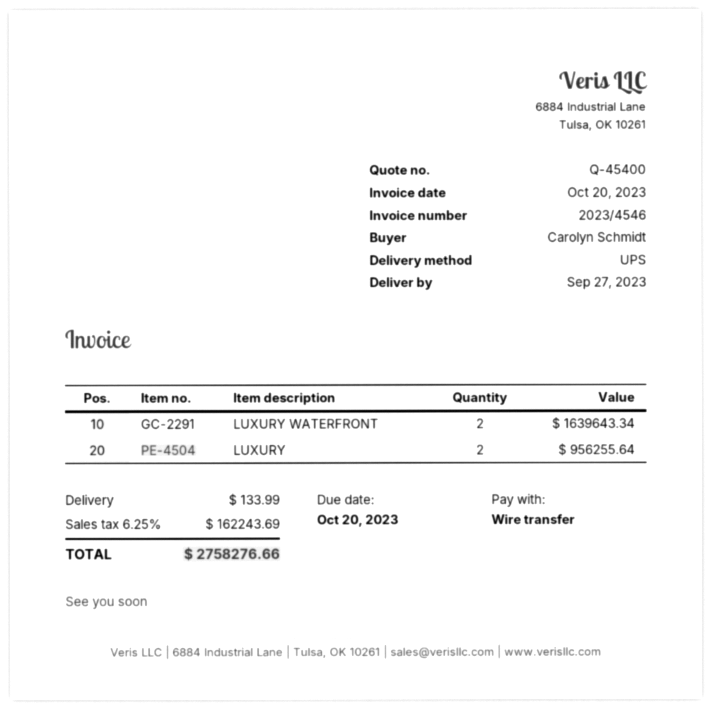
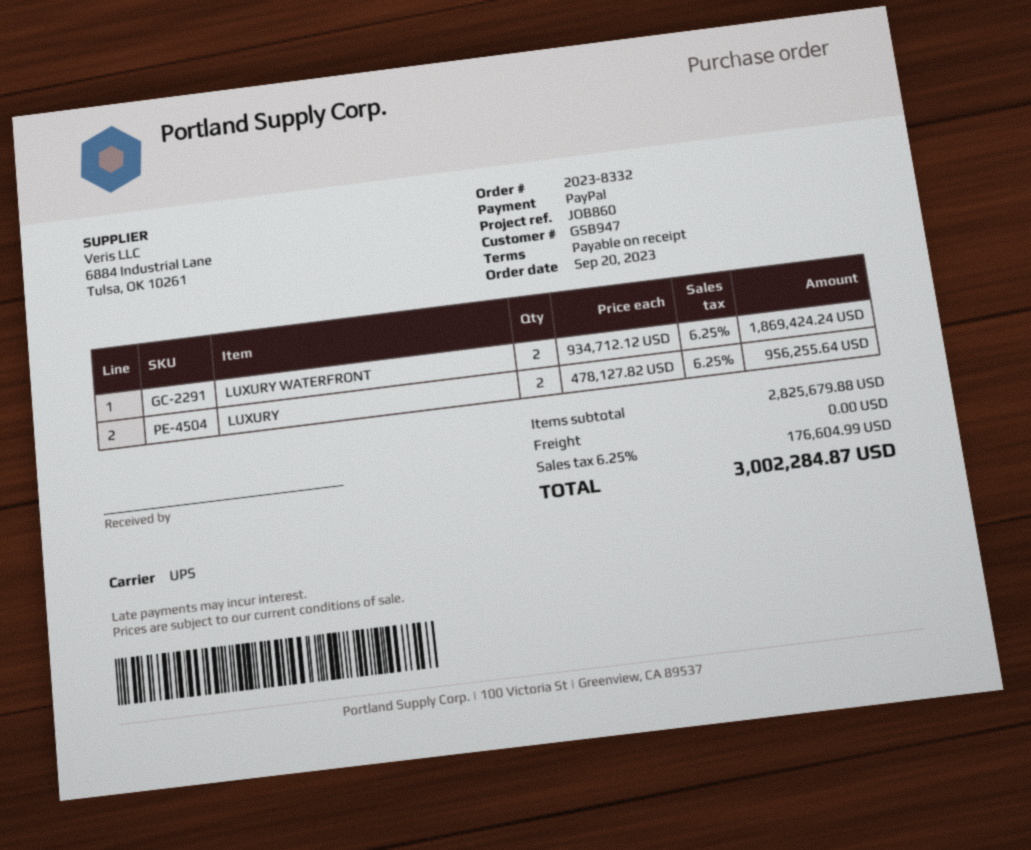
payment method: bank transfer -> PayPal
LUXURY WATERFRONT: 2 for 1639643.34 -> 2 for 1869424.24
shipping: 133.99 -> 0.00
tax: 6.25% = 162243.69 -> 6.25% = 176604.99
total: 2758276.66 -> 3002284.87

